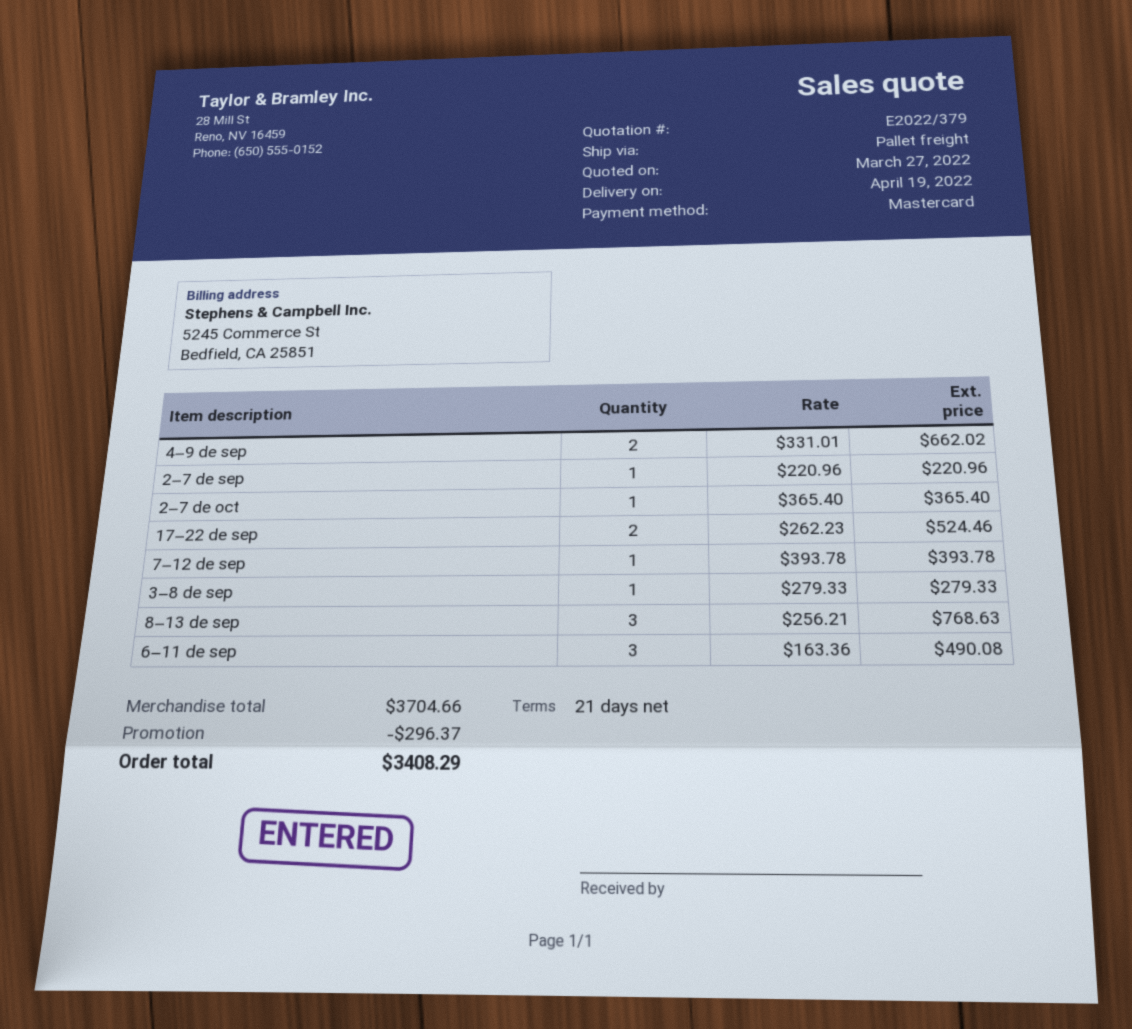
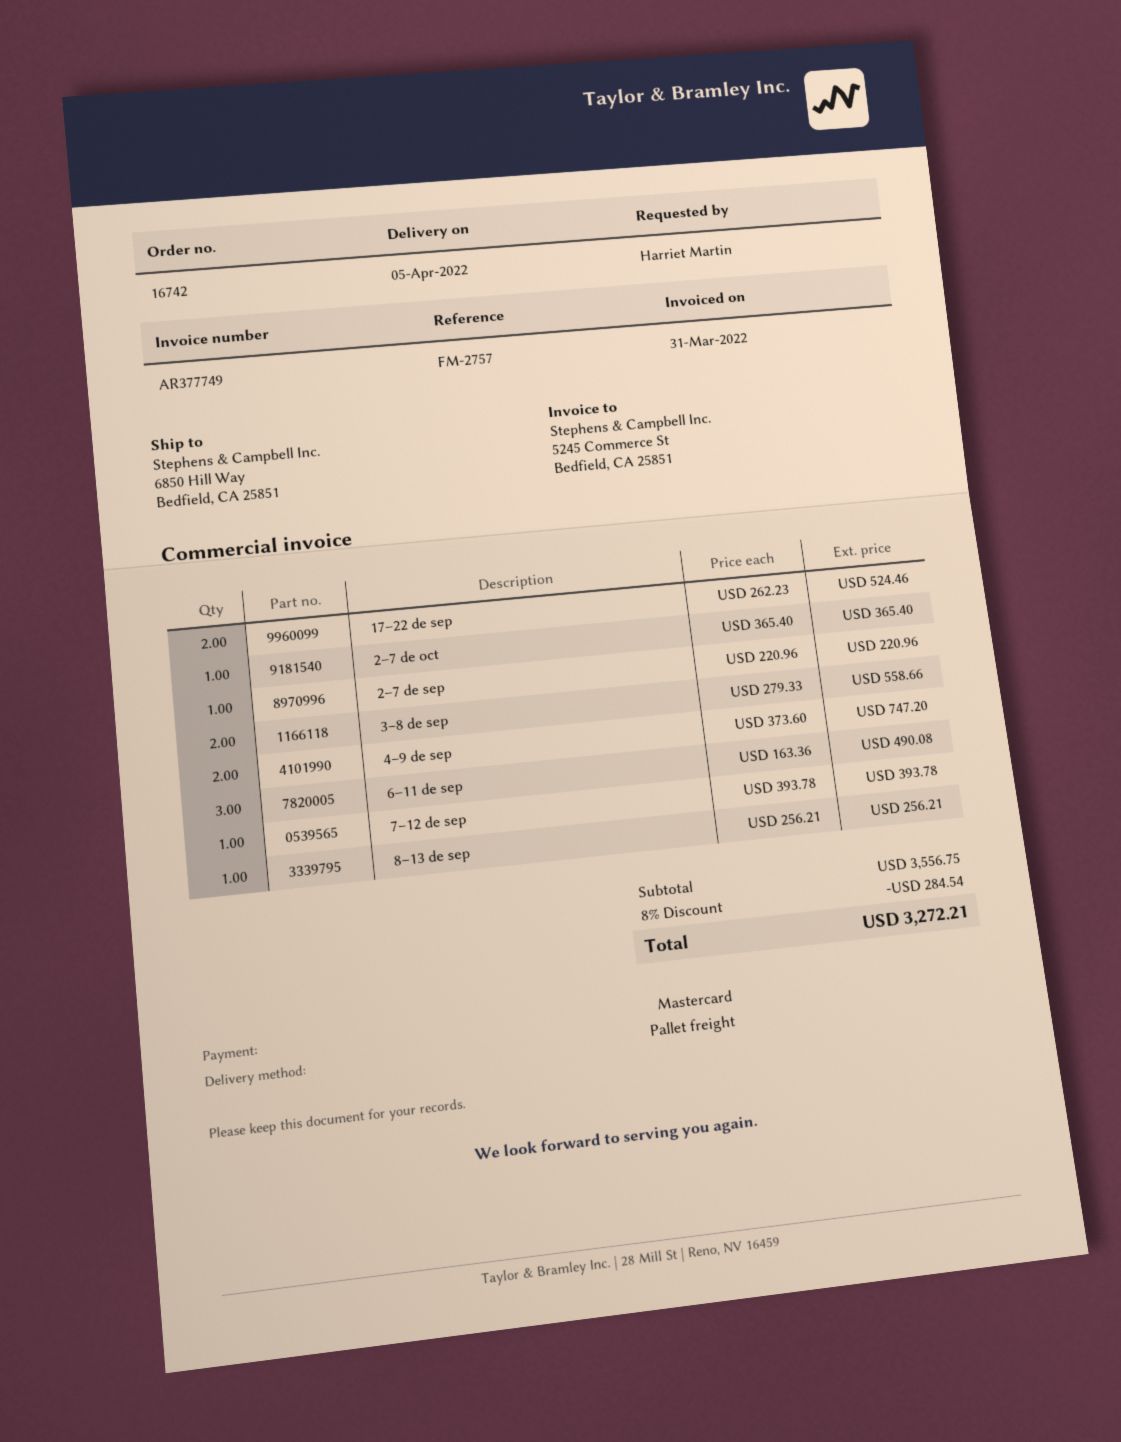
delivery date: 2022-04-19 -> 2022-04-05
4–9 de sep: 2 x 331.01 = 662.02 -> 2 x 373.60 = 747.20
3–8 de sep: 1 x 279.33 = 279.33 -> 2 x 279.33 = 558.66
8–13 de sep: 3 x 256.21 = 768.63 -> 1 x 256.21 = 256.21
subtotal: 3704.66 -> 3556.75
discount: 296.37 -> 284.54
total: 3408.29 -> 3272.21

